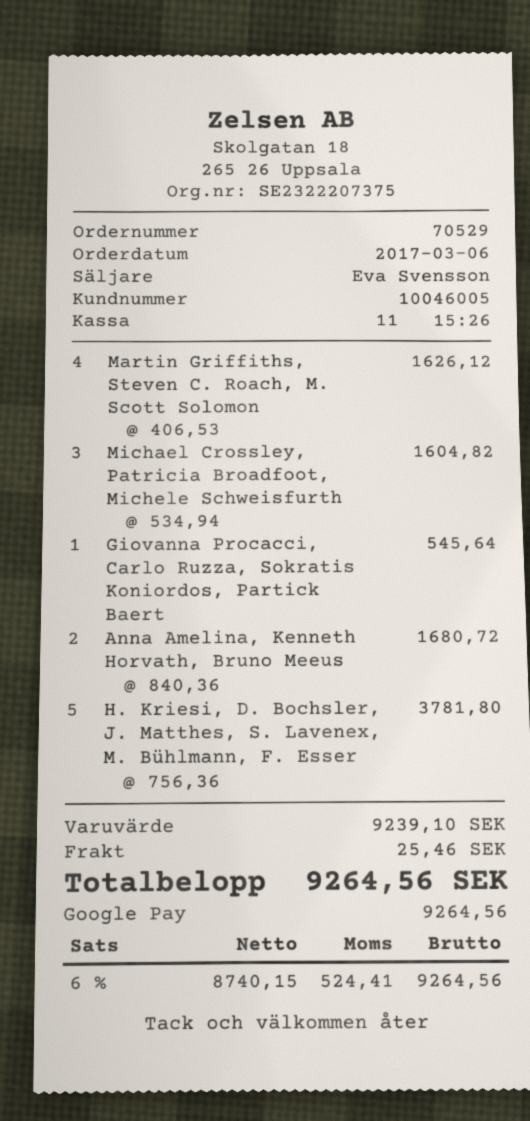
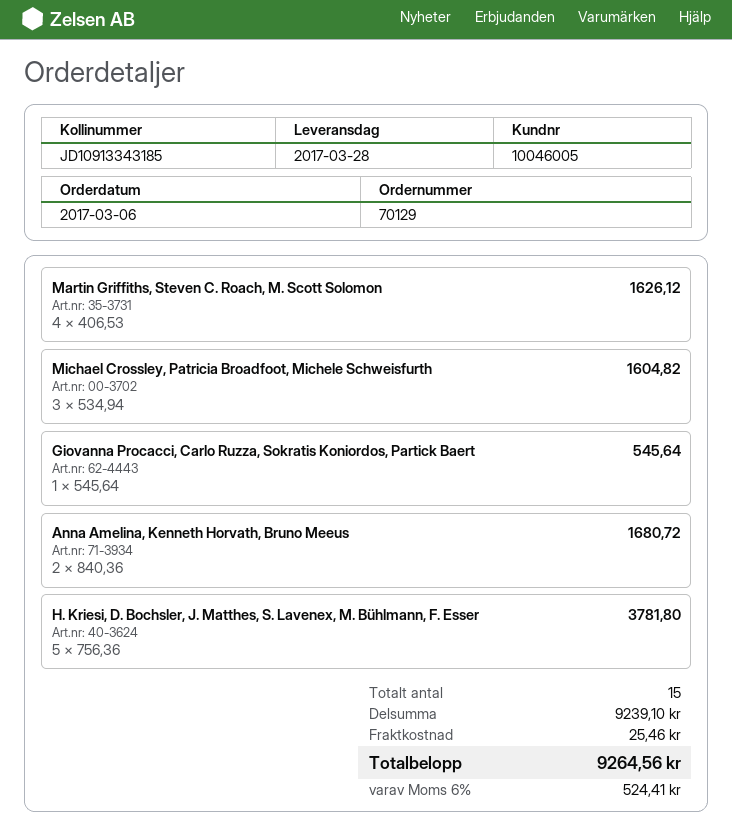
order number: 70529 -> 70129

